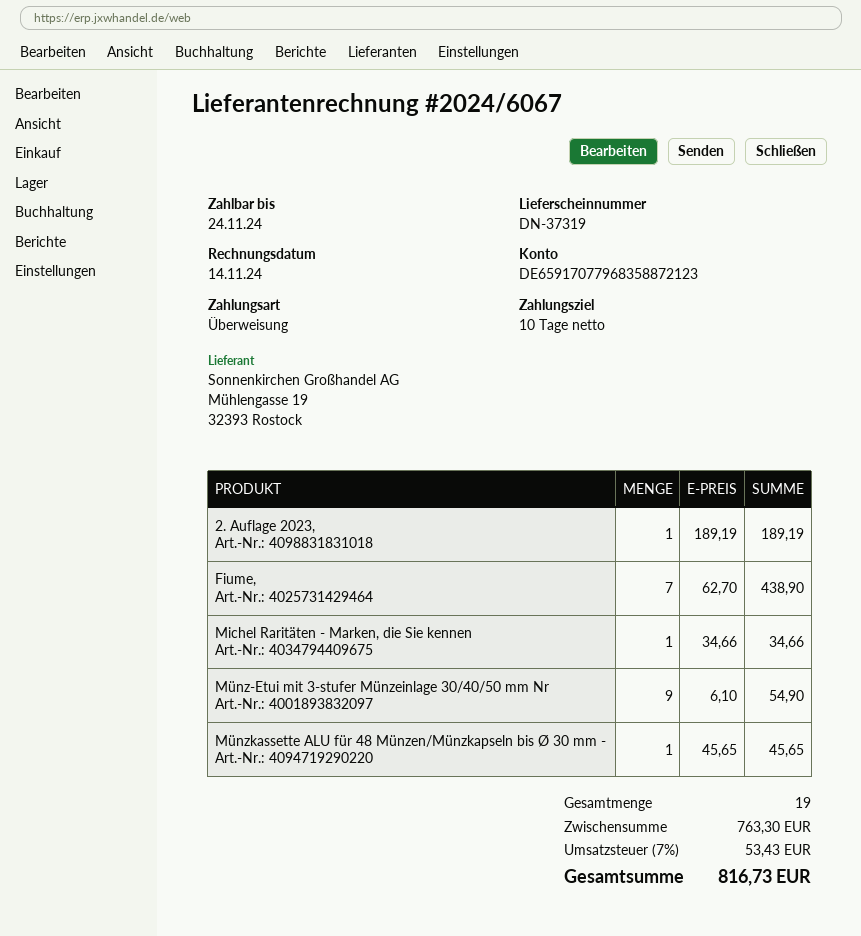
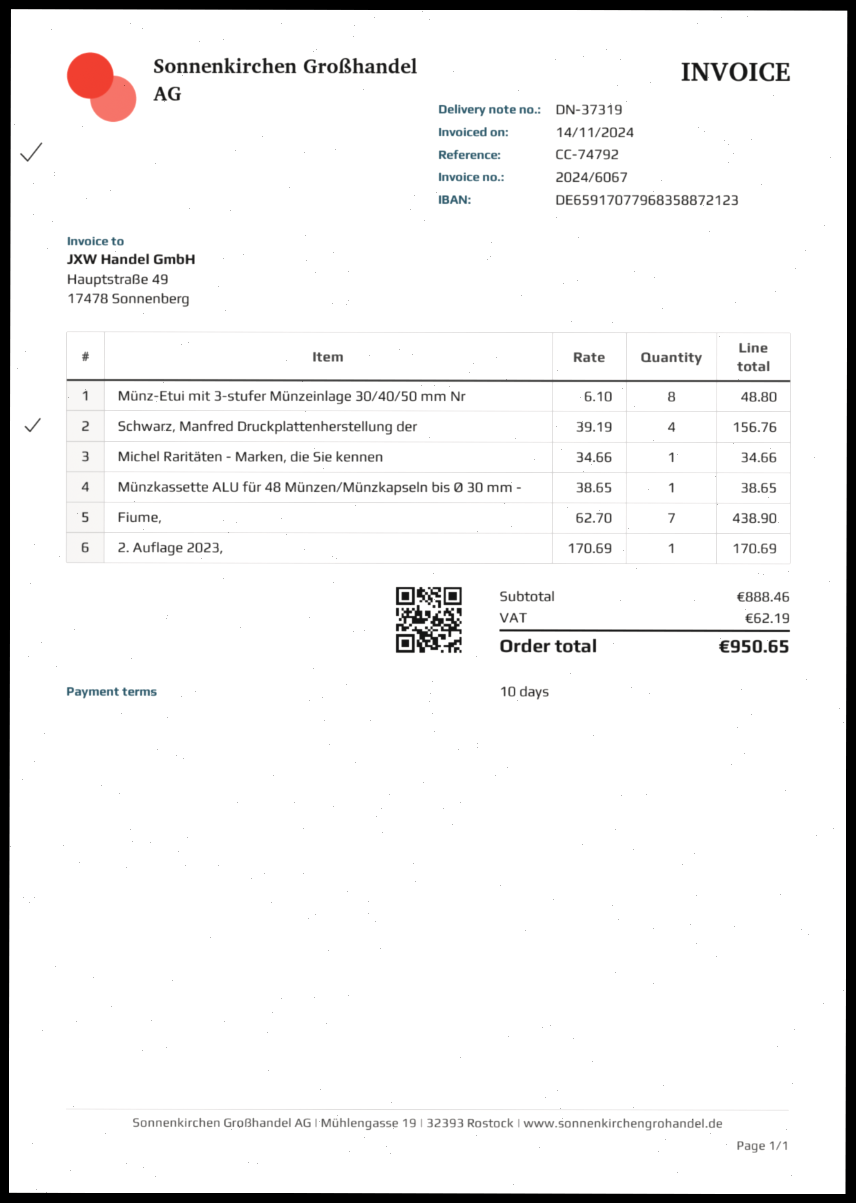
2. Auflage 2023,: 1 x 189.19 = 189.19 -> 1 x 170.69 = 170.69
Münz-Etui mit 3-stufer Münzeinlage 30/40/50 mm Nr: 9 x 6.10 = 54.90 -> 8 x 6.10 = 48.80
Münzkassette ALU für 48 Münzen/Münzkapseln bis Ø 30 mm -: 1 x 45.65 = 45.65 -> 1 x 38.65 = 38.65
Schwarz, Manfred Druckplattenherstellung der: none -> 4 x 39.19 = 156.76
subtotal: 763.30 -> 888.46
tax: 53.43 -> 62.19
total: 816.73 -> 950.65

